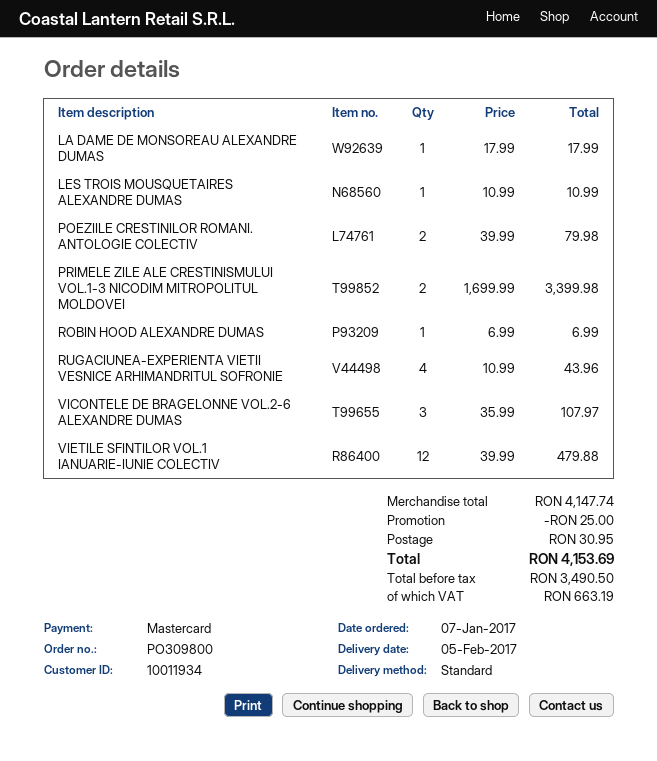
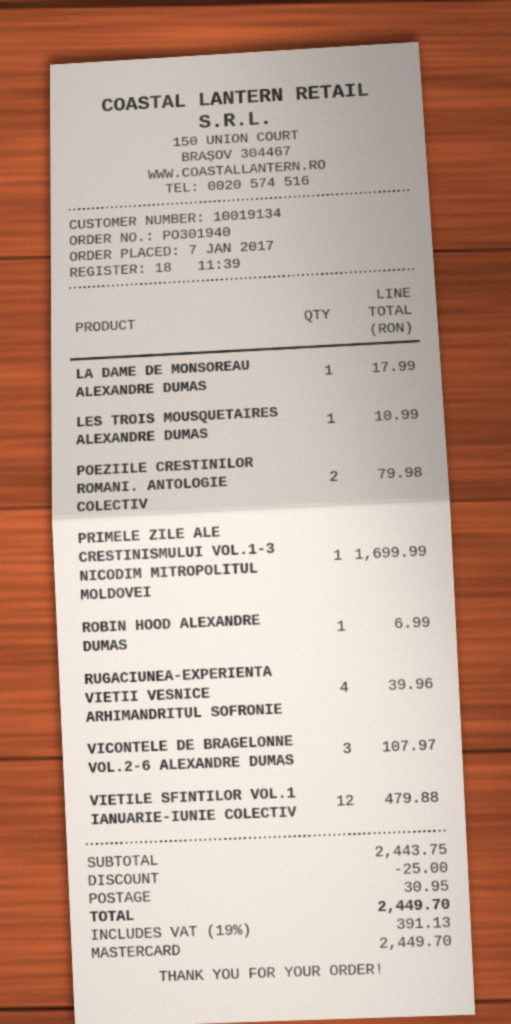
order number: PO309800 -> PO301940
customer number: 10011934 -> 10019134
PRIMELE ZILE ALE CRESTINISMULUI VOL.1-3 NICODIM MITROPOLITUL MOLDOVEI: 2 for 3399.98 -> 1 for 1699.99
RUGACIUNEA-EXPERIENTA VIETII VESNICE ARHIMANDRITUL SOFRONIE: 4 for 43.96 -> 4 for 39.96
subtotal: 4147.74 -> 2443.75
tax: 663.19 -> 391.13
total: 4153.69 -> 2449.70

